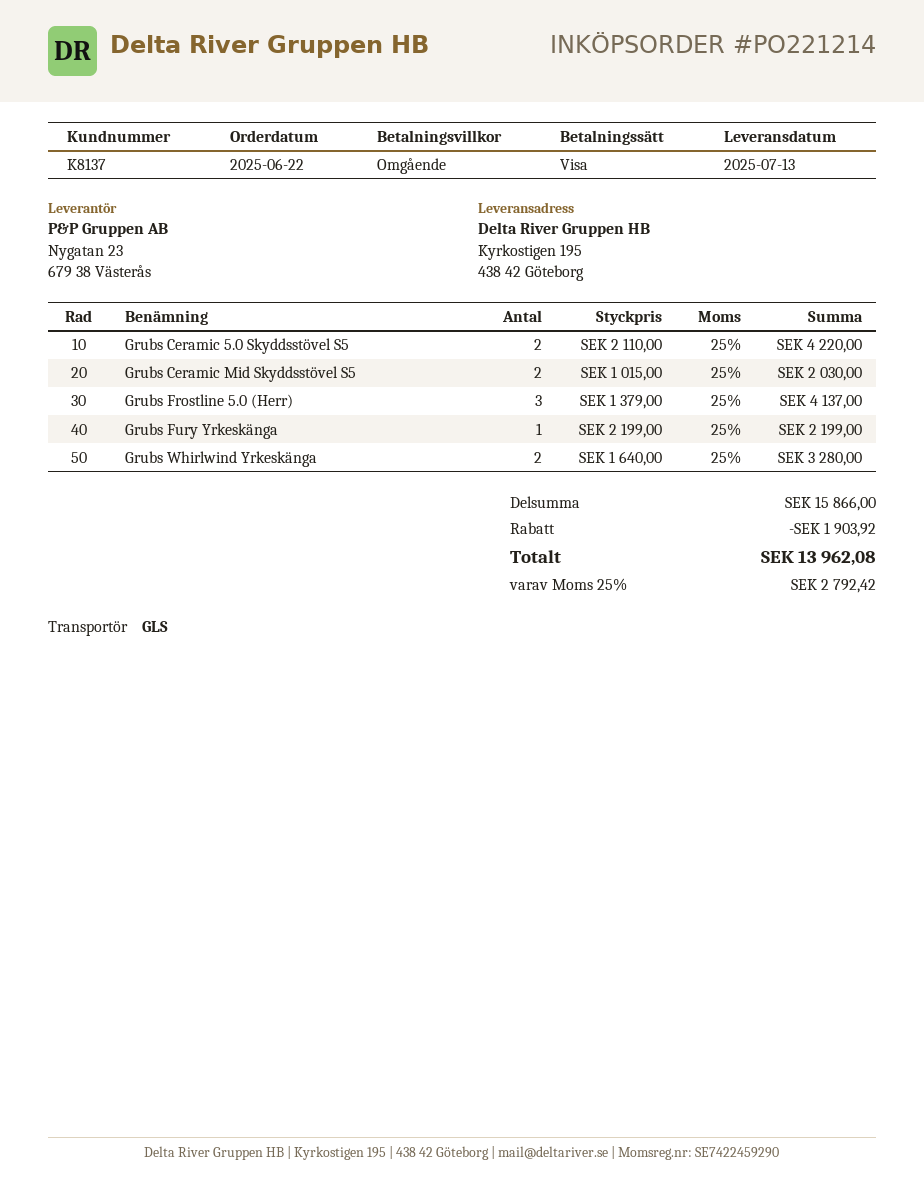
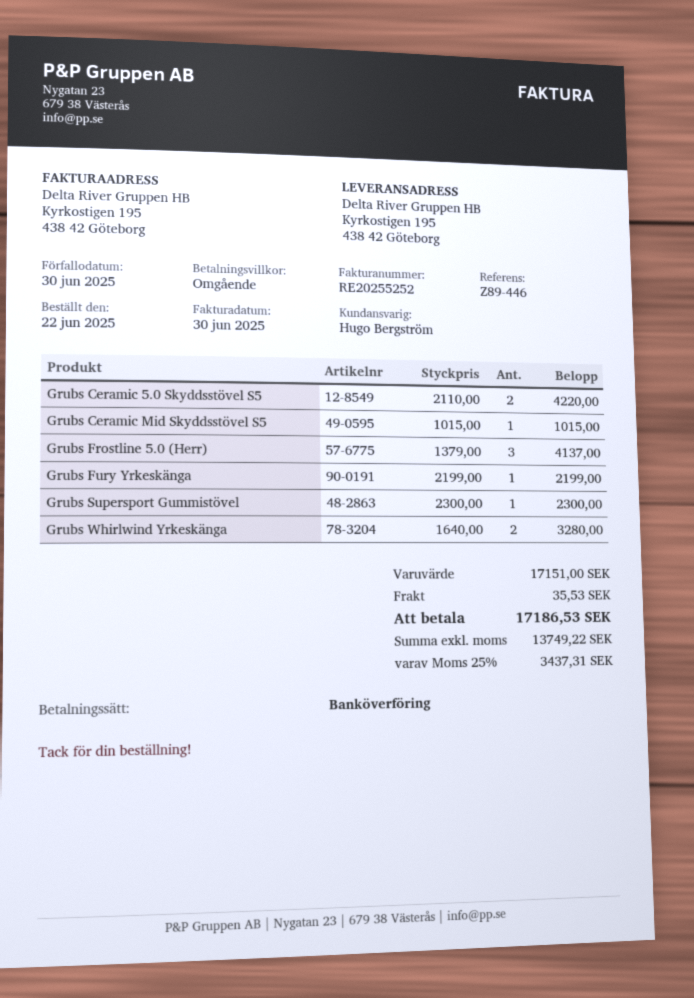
payment method: Visa -> bank transfer
Grubs Ceramic Mid Skyddsstövel S5: 2 x 1015.00 = 2030.00 -> 1 x 1015.00 = 1015.00
Grubs Supersport Gummistövel: none -> 1 x 2300.00 = 2300.00
subtotal: 15866.00 -> 17151.00
discount: 1903.92 -> none
shipping: none -> 35.53
tax: 25% = 2792.42 -> 25% = 3437.31
total: 13962.08 -> 17186.53

